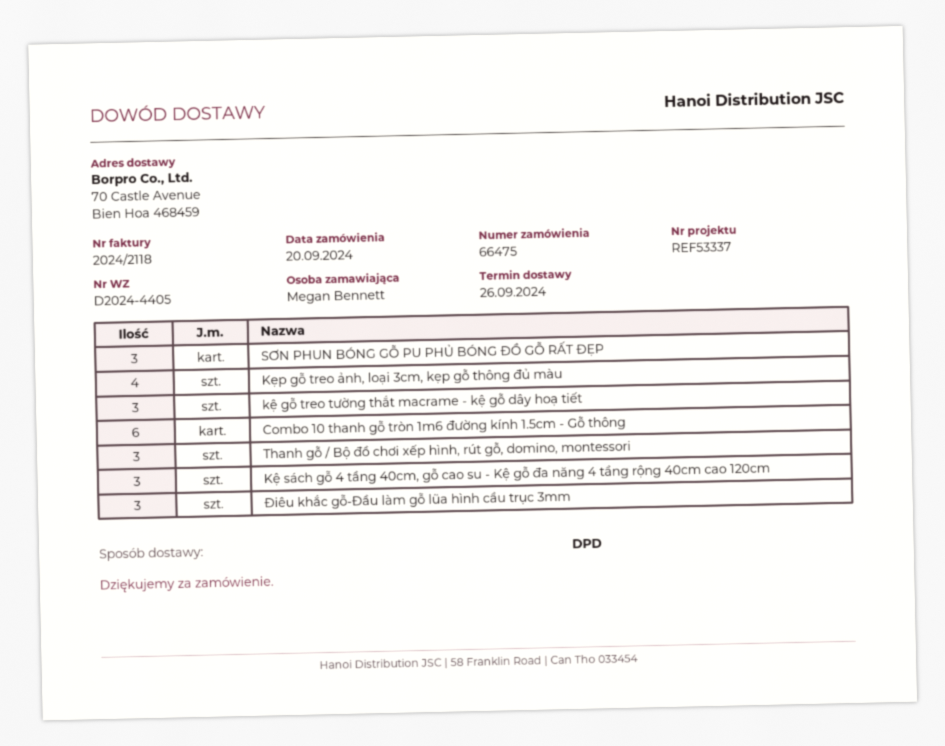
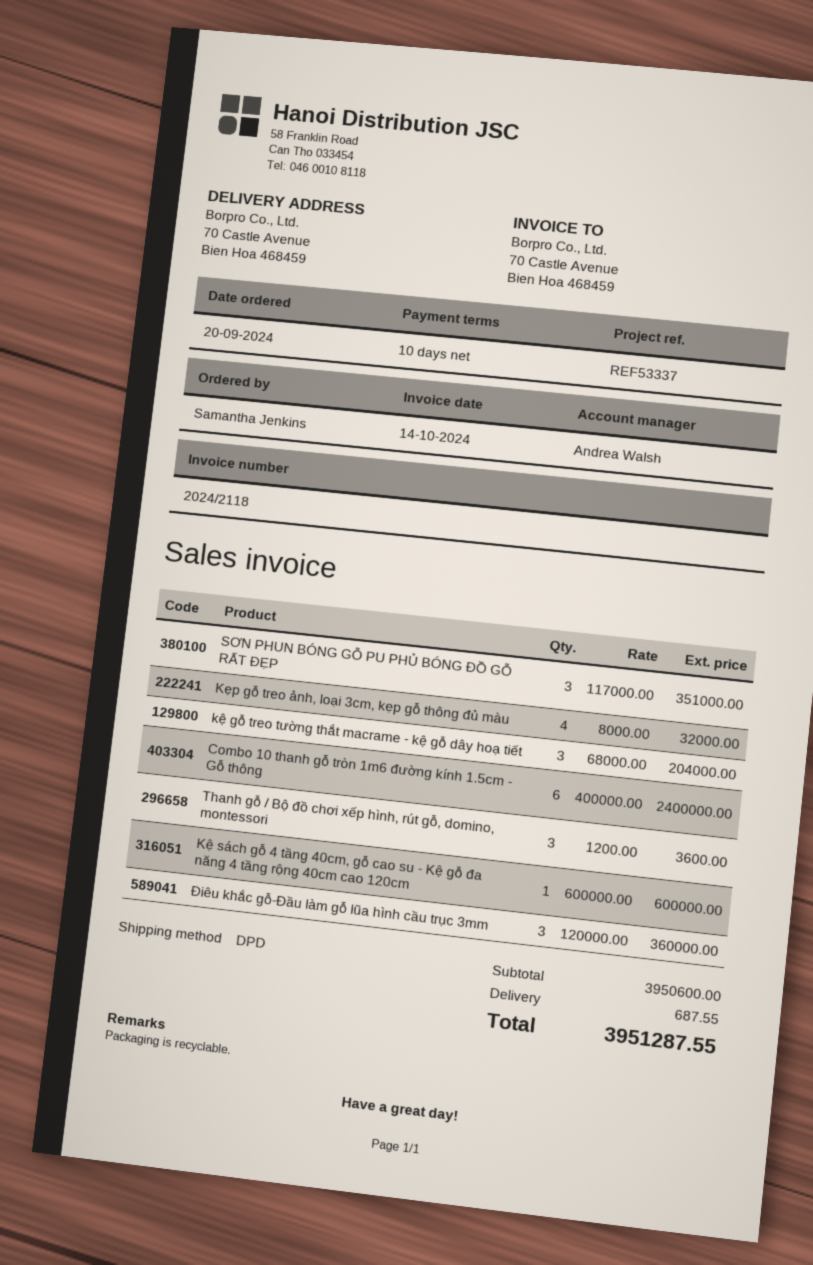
ordered by: Megan Bennett -> Samantha Jenkins
Kệ sách gỗ 4 tầng 40cm, gỗ cao su - Kệ gỗ đa năng 4 tầng rộng 40cm cao 120cm: 3 -> 1

